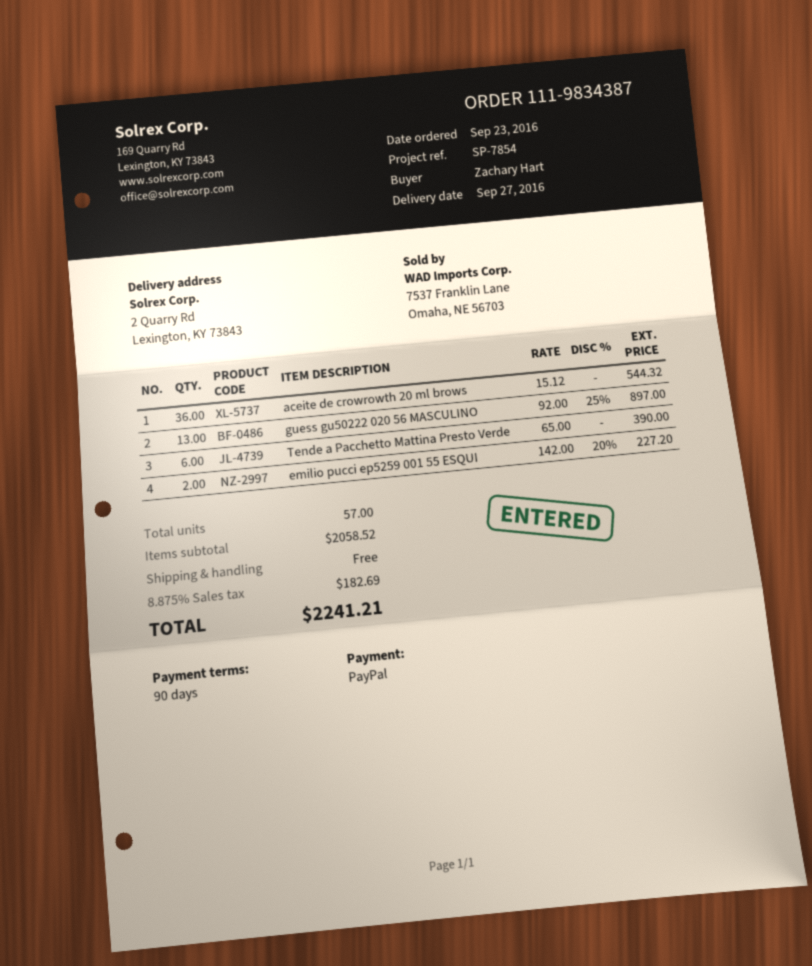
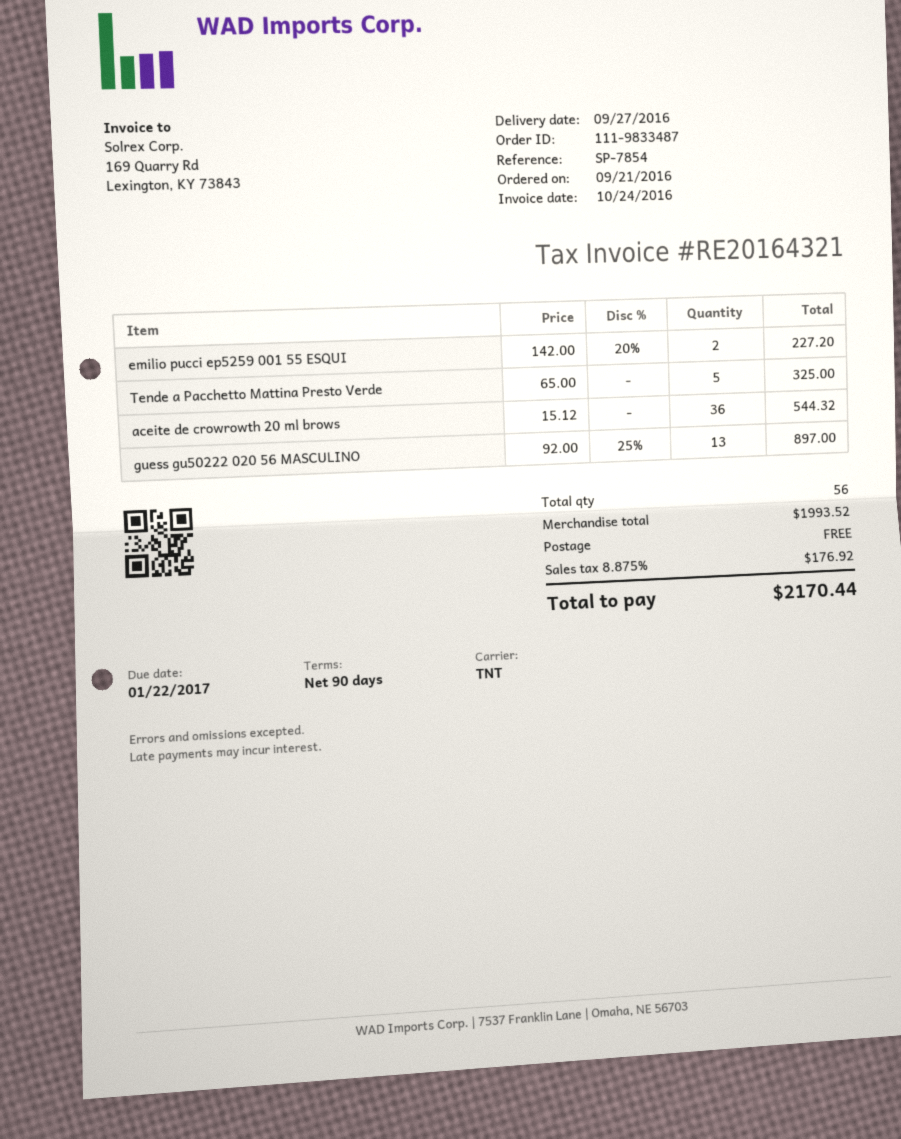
order number: 111-9834387 -> 111-9833487
order date: 2016-09-23 -> 2016-09-21
Tende a Pacchetto Mattina Presto Verde: 6 x 65.00 = 390.00 -> 5 x 65.00 = 325.00
total quantity: 57 -> 56
subtotal: 2058.52 -> 1993.52
tax: 8.875% = 182.69 -> 8.875% = 176.92
total: 2241.21 -> 2170.44

